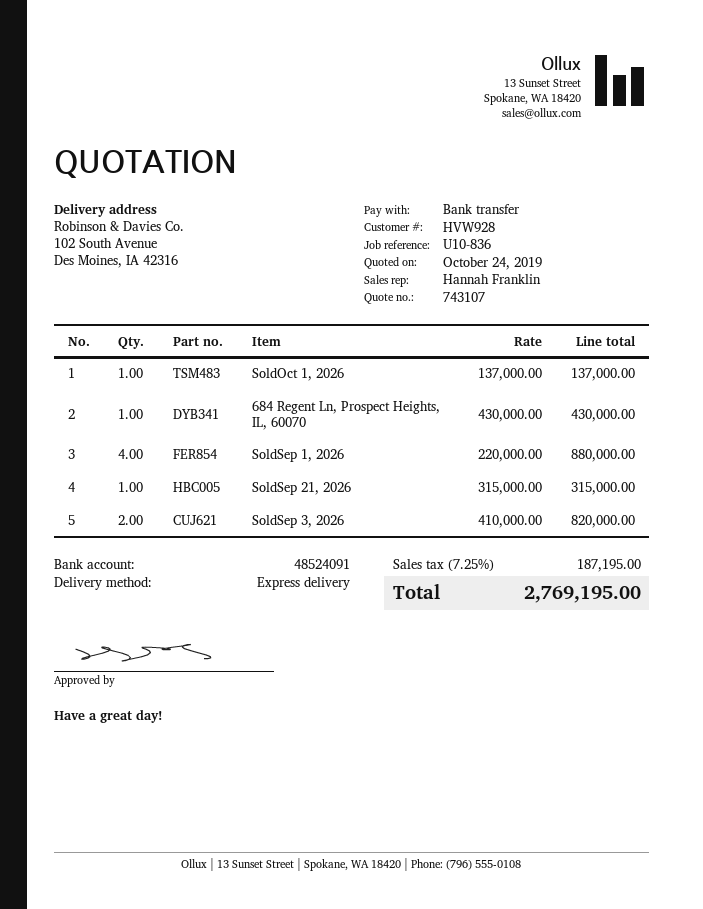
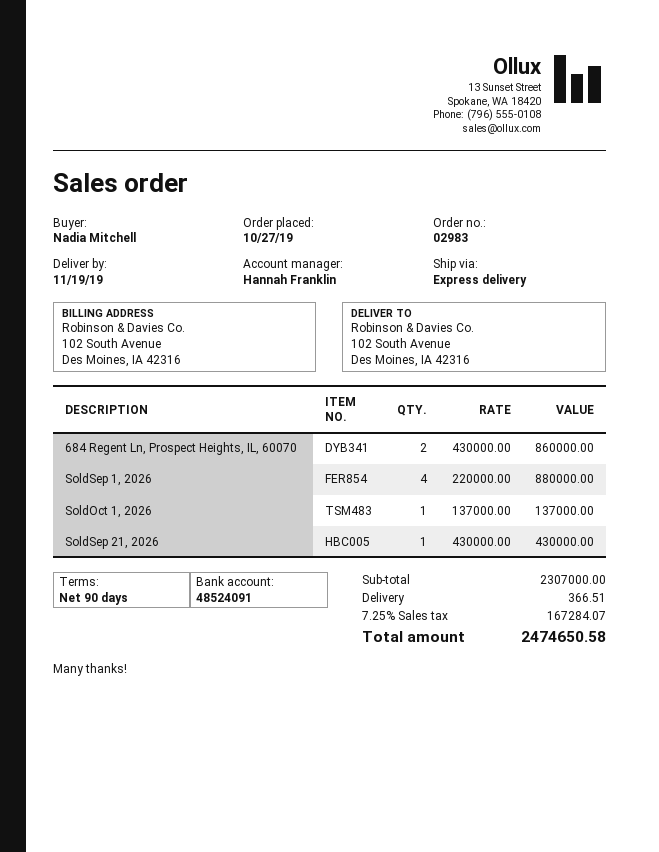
684 Regent Ln, Prospect Heights, IL, 60070: 1 x 430000.00 = 430000.00 -> 2 x 430000.00 = 860000.00
SoldSep 21, 2026: 1 x 315000.00 = 315000.00 -> 1 x 430000.00 = 430000.00
SoldSep 3, 2026: 2 x 410000.00 = 820000.00 -> none
shipping: none -> 366.51
tax: 7.25% = 187195.00 -> 7.25% = 167284.07
total: 2769195.00 -> 2474650.58

